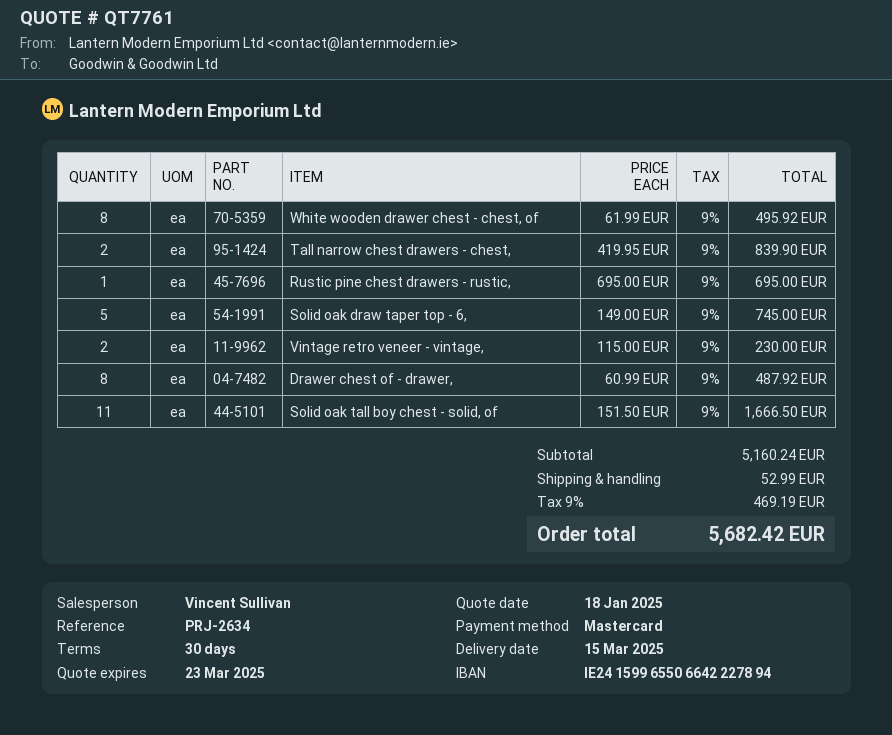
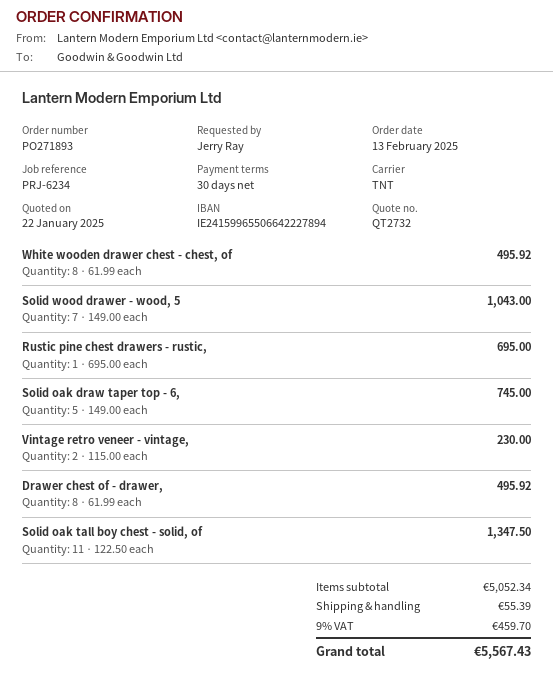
quote number: QT7761 -> QT2732
quote date: 2025-01-18 -> 2025-01-22
reference: PRJ-2634 -> PRJ-6234
Tall narrow chest drawers - chest,: 2 x 419.95 = 839.90 -> none
Drawer chest of - drawer,: 8 x 60.99 = 487.92 -> 8 x 61.99 = 495.92
Solid oak tall boy chest - solid, of: 11 x 151.50 = 1666.50 -> 11 x 122.50 = 1347.50
Solid wood drawer - wood, 5: none -> 7 x 149.00 = 1043.00
subtotal: 5160.24 -> 5052.34
shipping: 52.99 -> 55.39
tax: 9% = 469.19 -> 9% = 459.70
total: 5682.42 -> 5567.43

